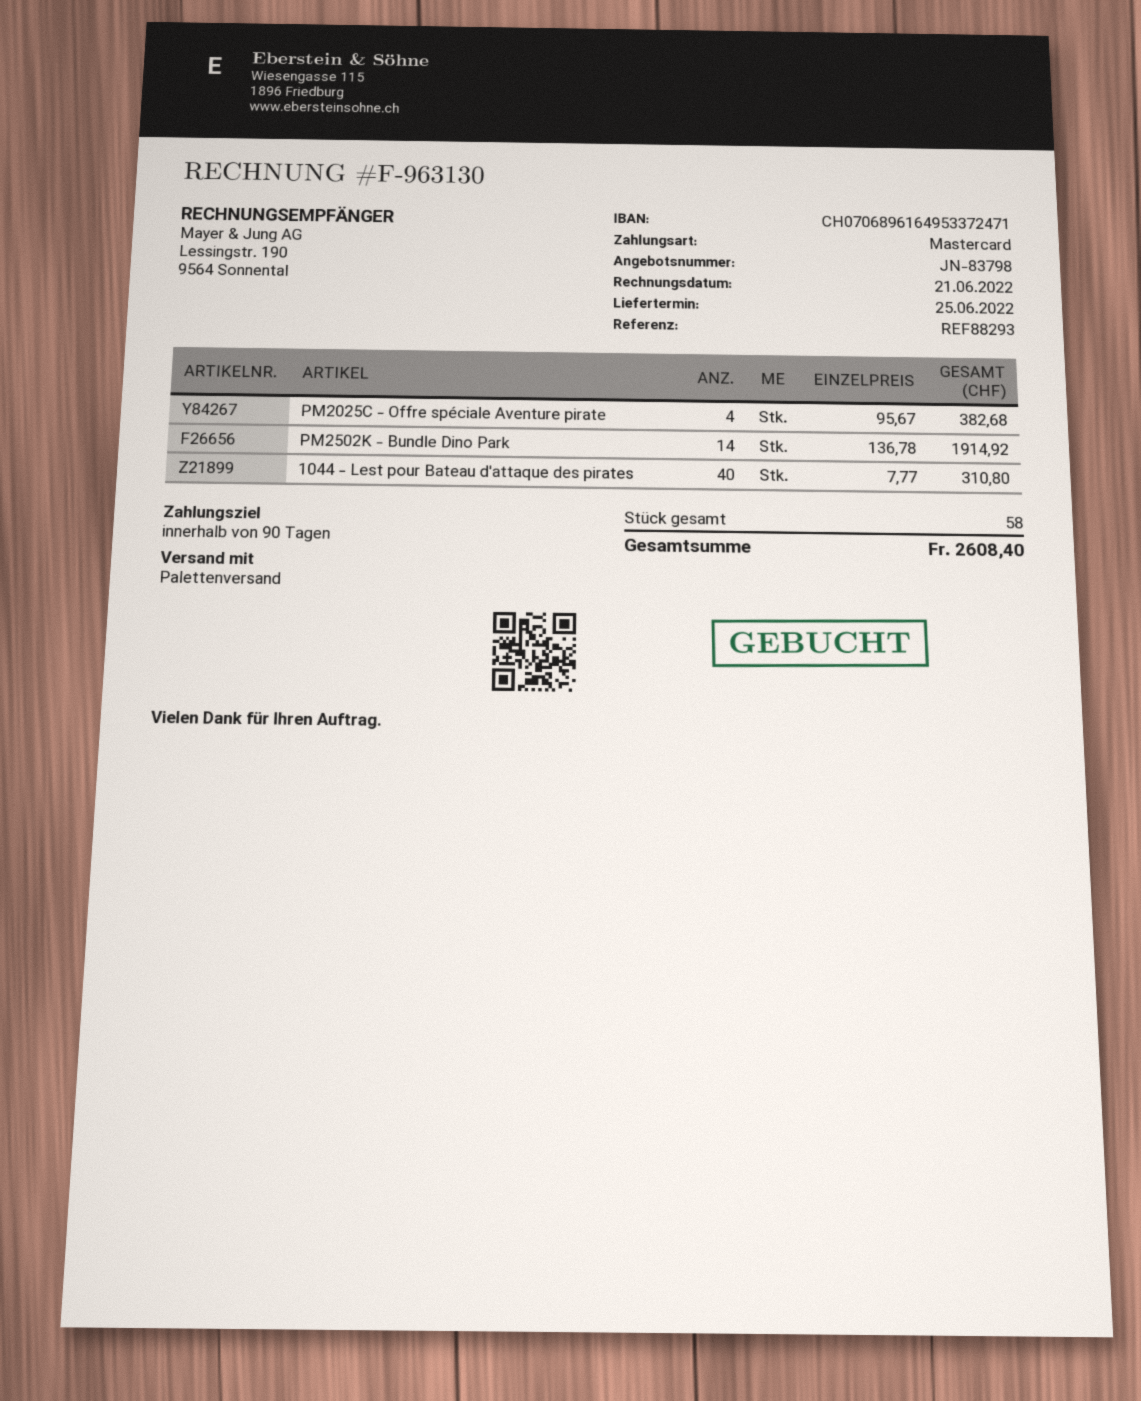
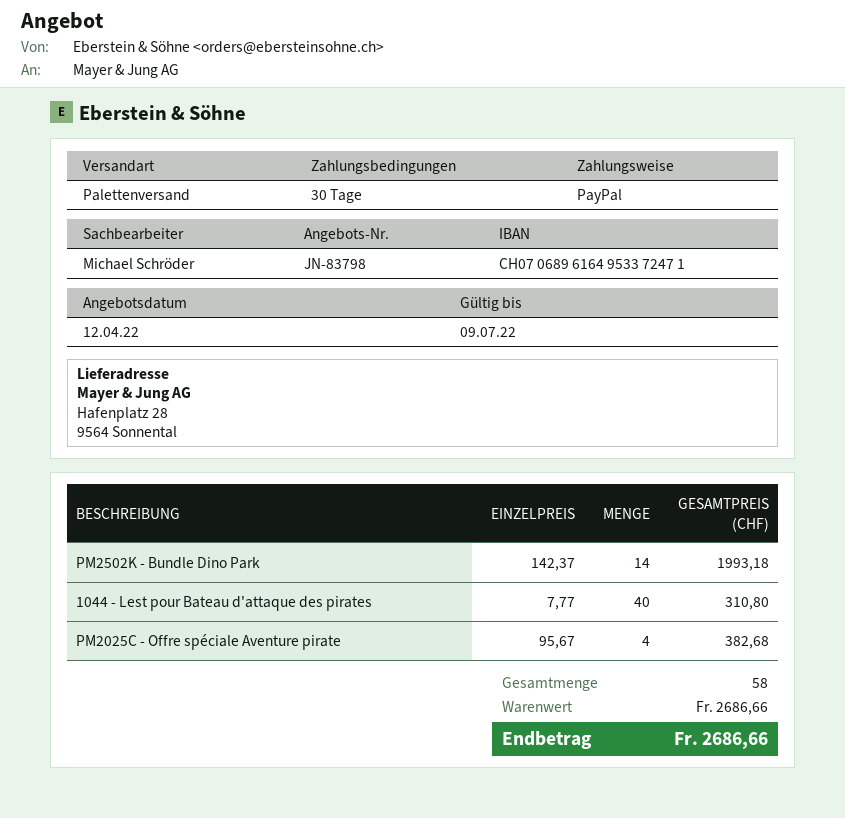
payment terms: 90 days -> 30 days
payment method: Mastercard -> PayPal
PM2502K - Bundle Dino Park: 14 x 136.78 = 1914.92 -> 14 x 142.37 = 1993.18
total: 2608.40 -> 2686.66

